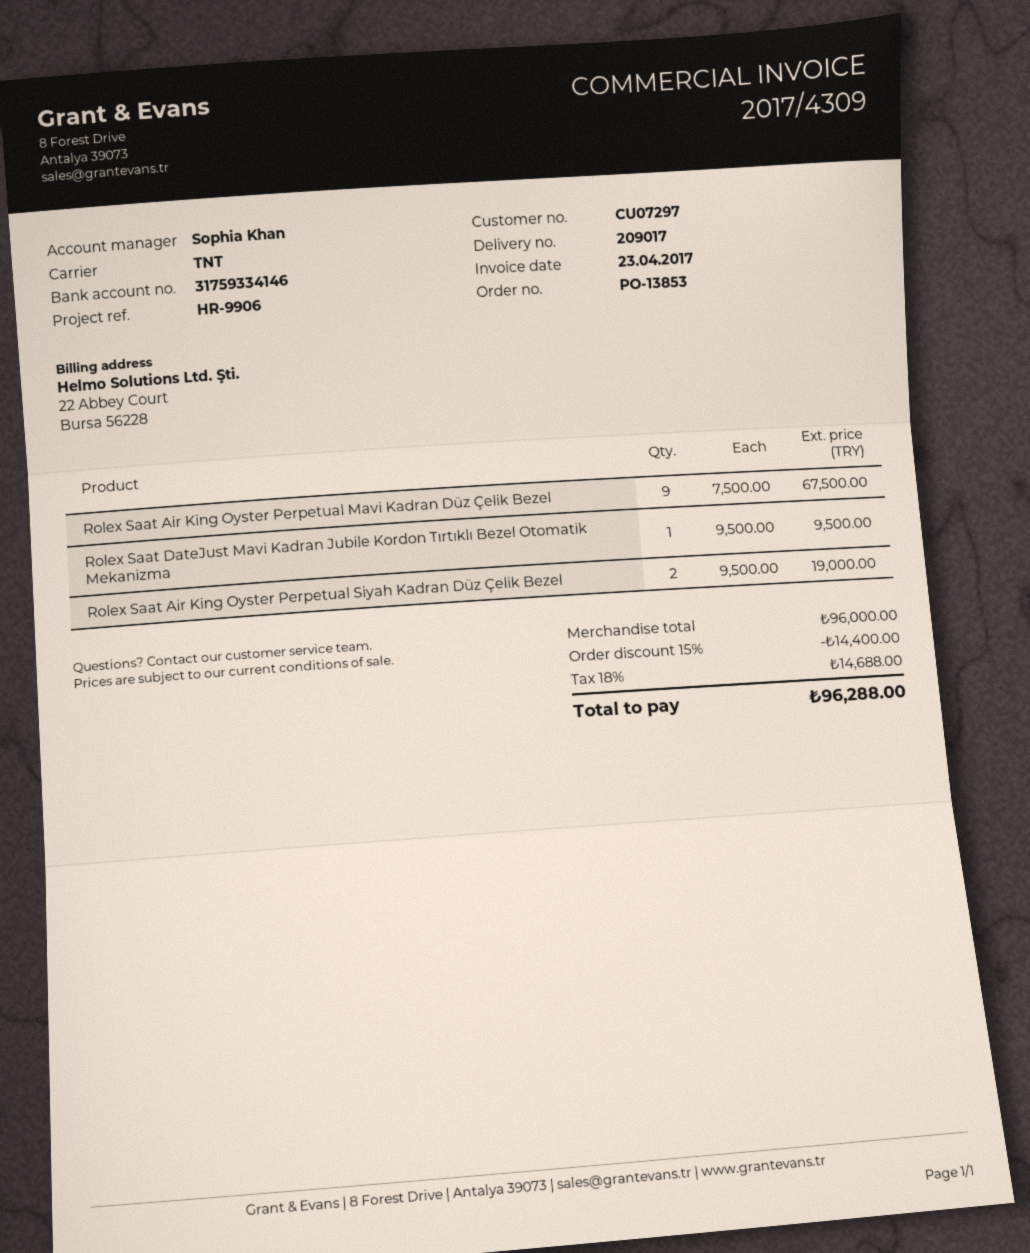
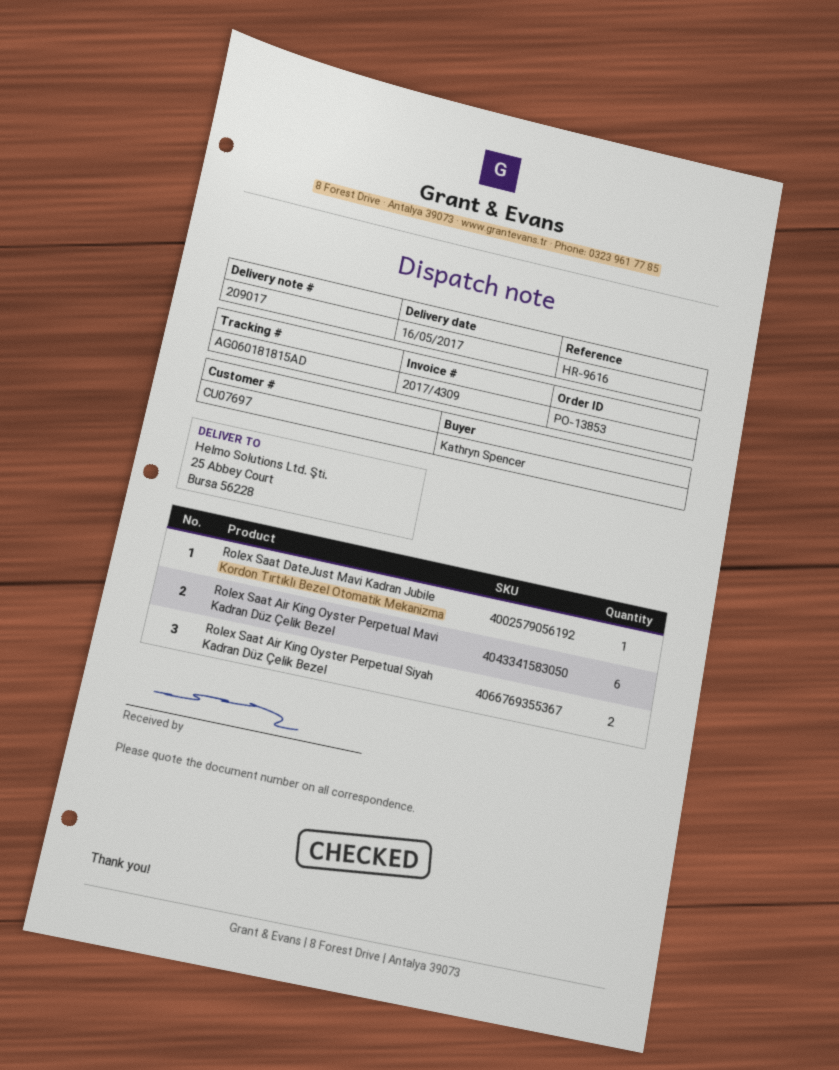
customer number: CU07297 -> CU07697
reference: HR-9906 -> HR-9616
Rolex Saat Air King Oyster Perpetual Mavi Kadran Düz Çelik Bezel: 9 -> 6

